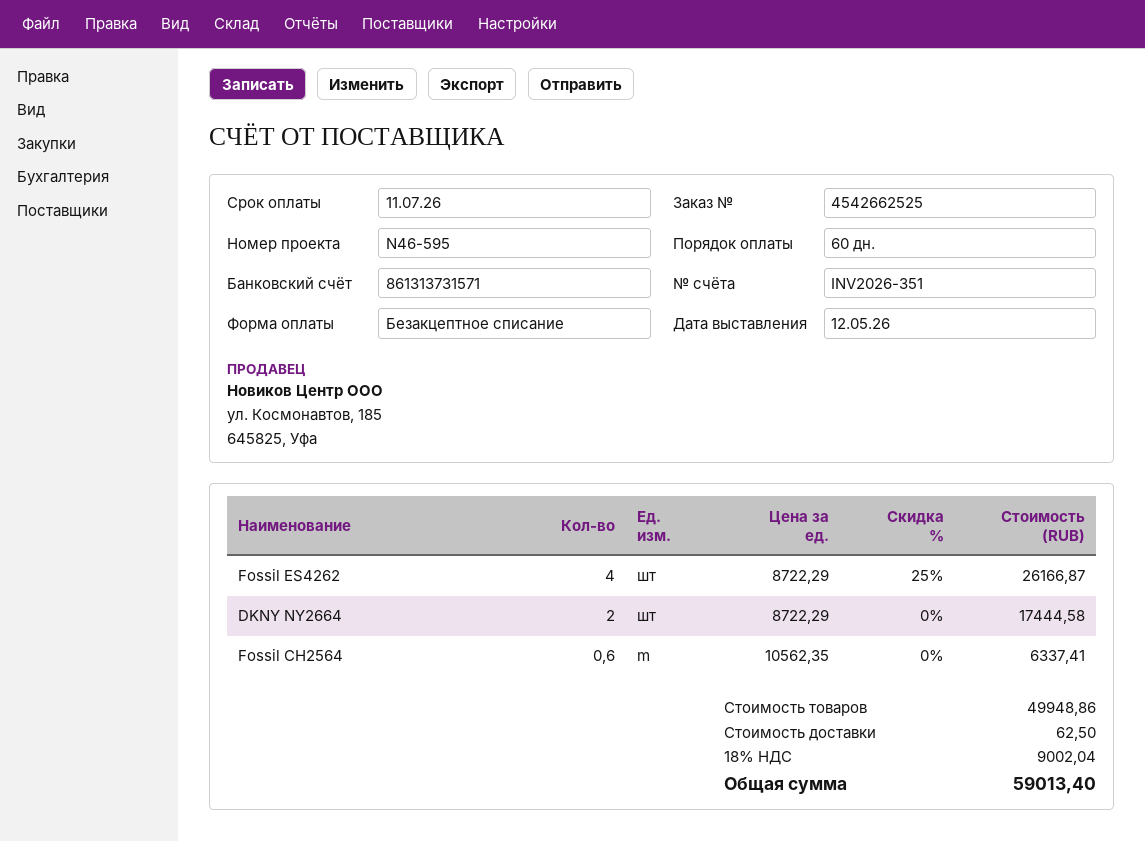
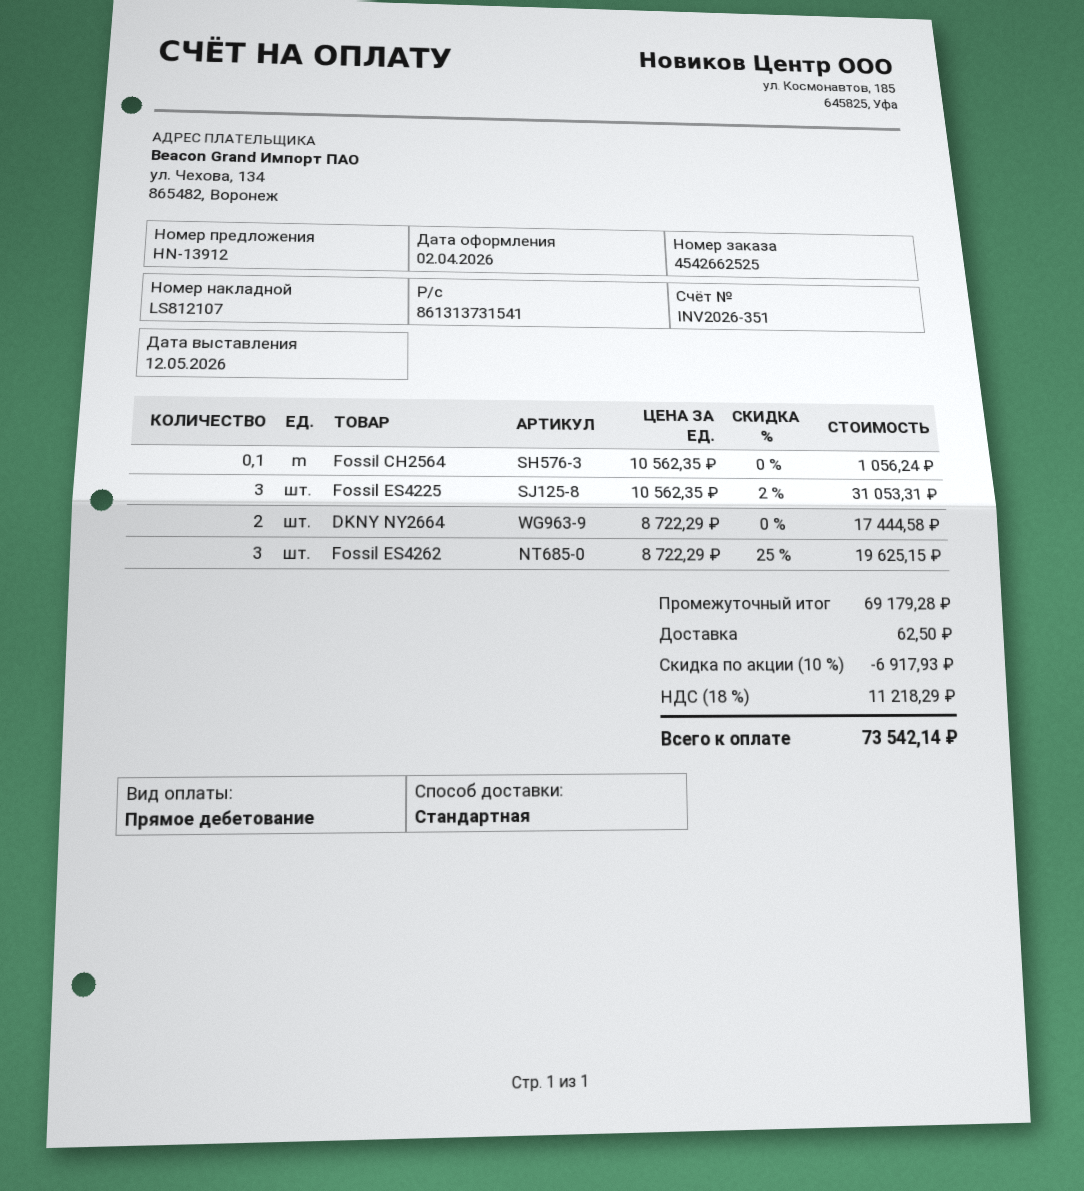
bank account: 861313731571 -> 861313731541
Fossil ES4262: 4 x 8722.29 - 25% = 26166.87 -> 3 x 8722.29 - 25% = 19625.15
Fossil CH2564: 0.6 x 10562.35 = 6337.41 -> 0.1 x 10562.35 = 1056.24
Fossil ES4225: none -> 3 x 10562.35 - 2% = 31053.31
subtotal: 49948.86 -> 69179.28
discount: none -> 10% = 6917.93
tax: 18% = 9002.04 -> 18% = 11218.29
total: 59013.40 -> 73542.14

